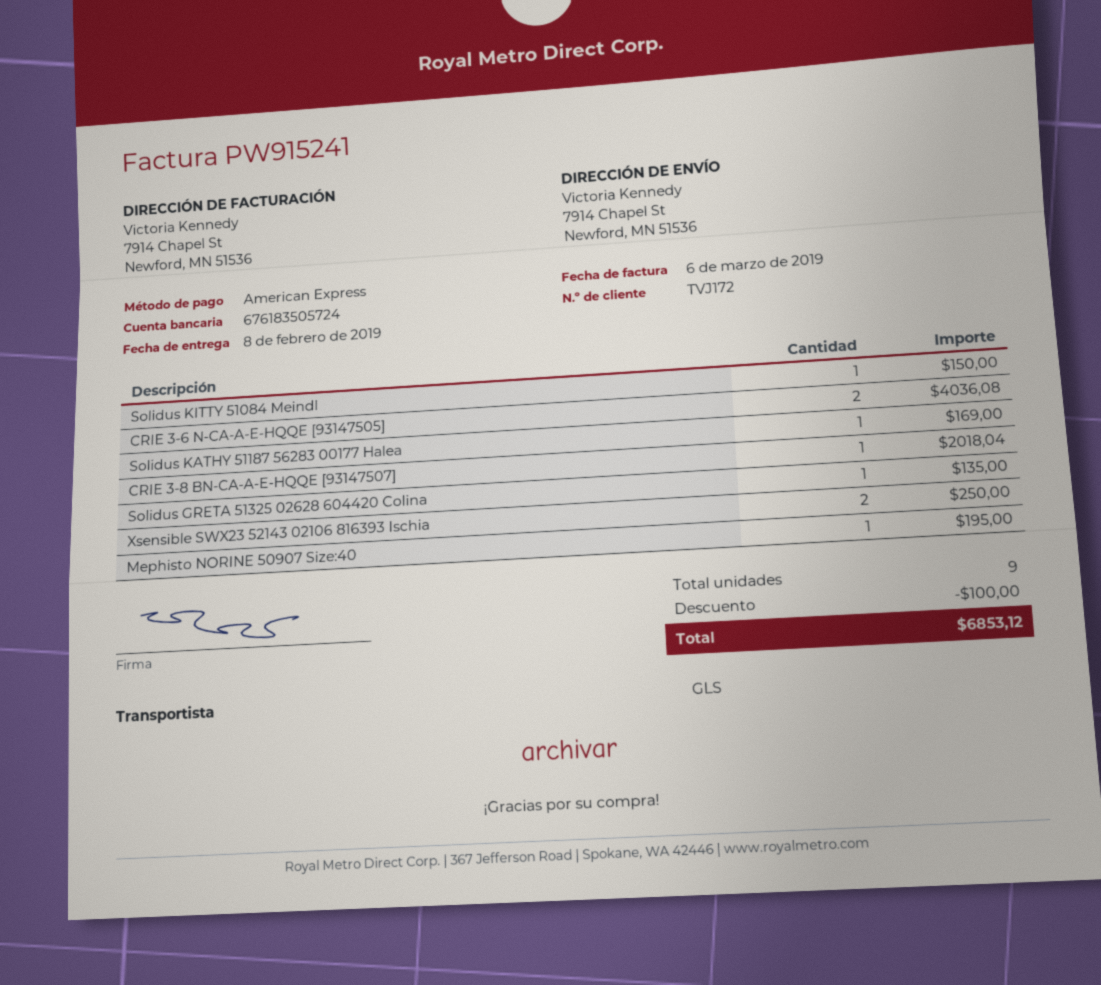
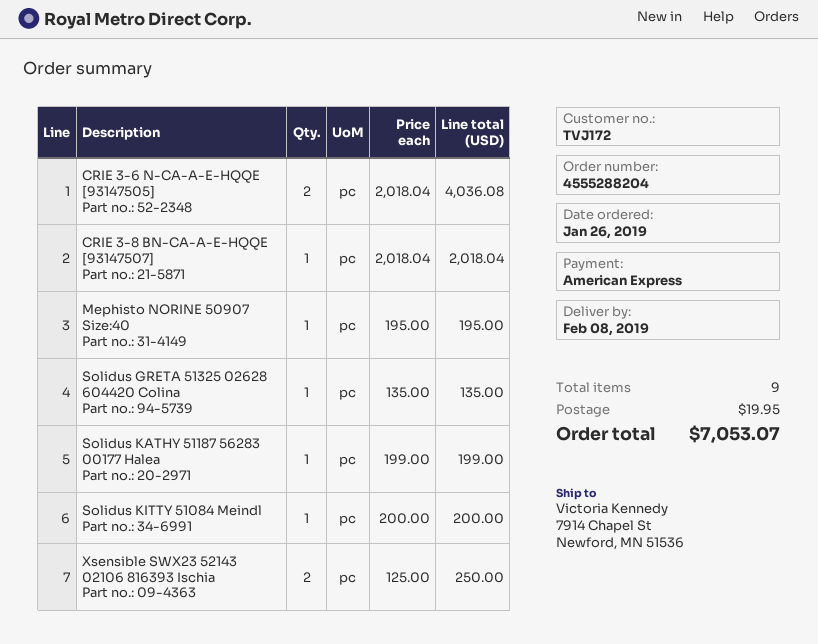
Solidus KITTY 51084 Meindl: 1 for 150.00 -> 1 for 200.00
Solidus KATHY 51187 56283 00177 Halea: 1 for 169.00 -> 1 for 199.00
discount: 100.00 -> none
shipping: none -> 19.95
total: 6853.12 -> 7053.07

